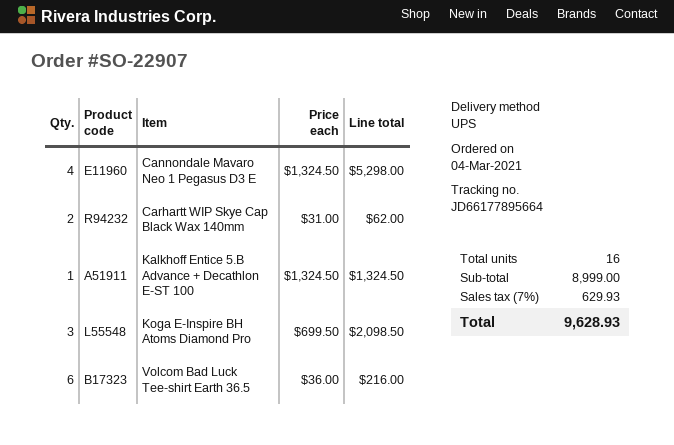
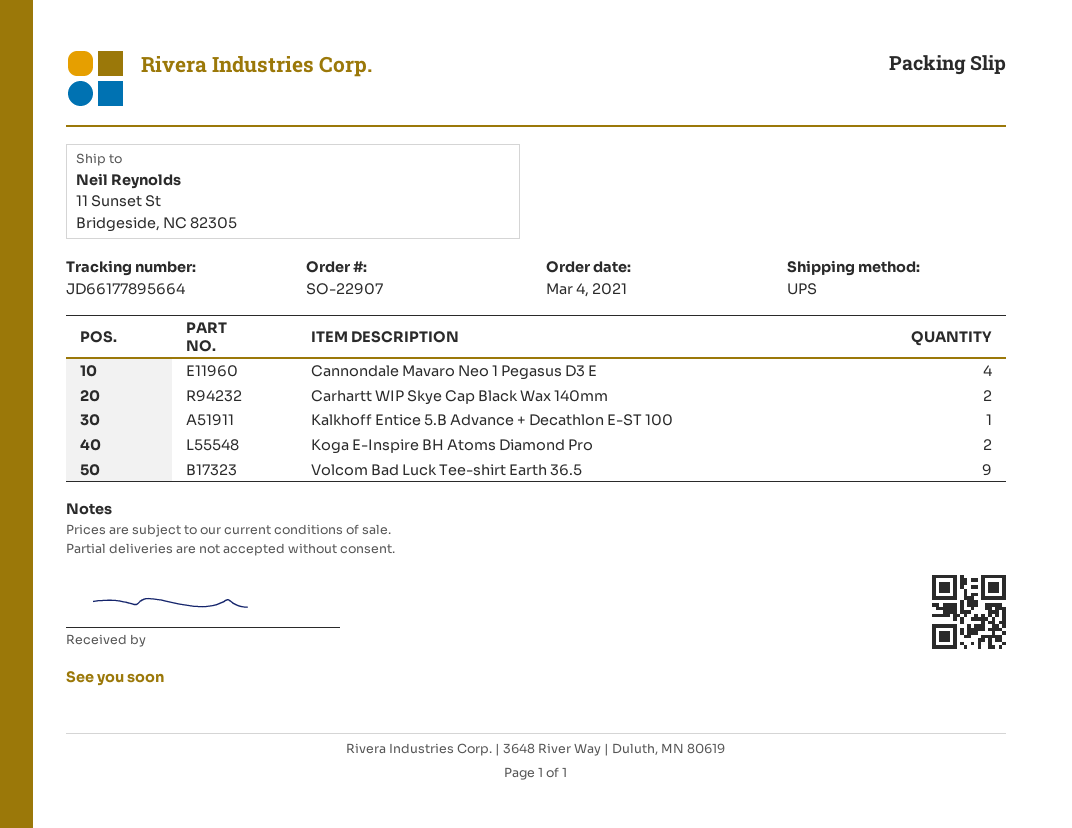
Koga E-Inspire BH Atoms Diamond Pro: 3 -> 2
Volcom Bad Luck Tee-shirt Earth 36.5: 6 -> 9

